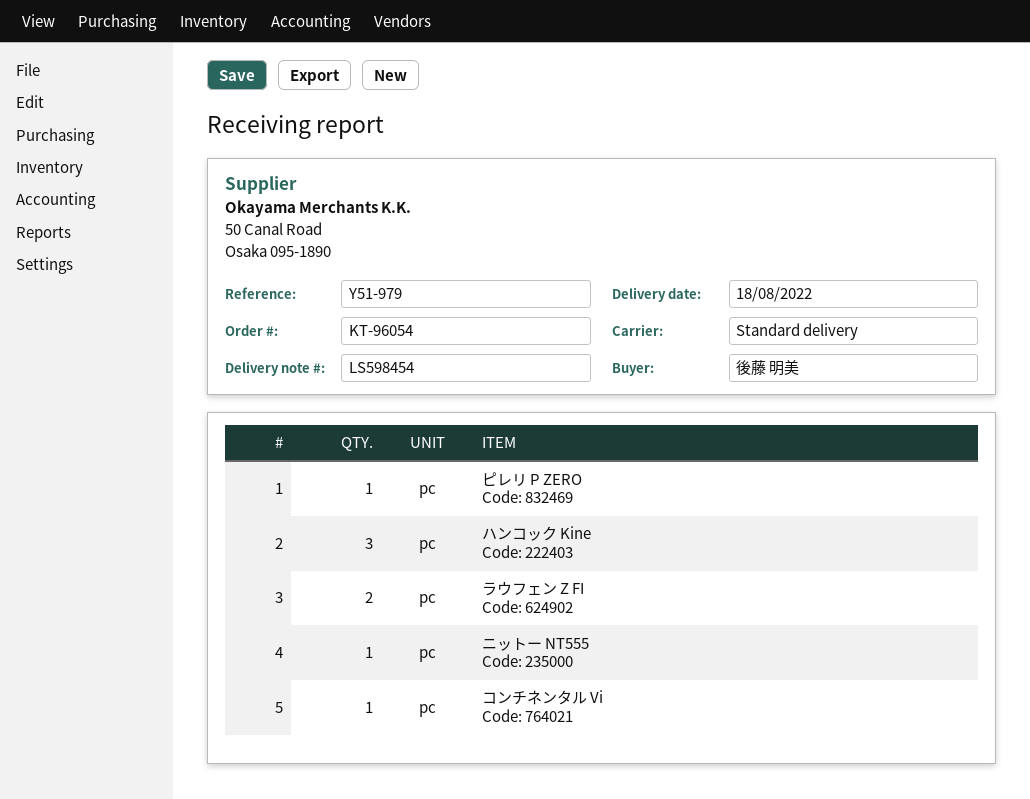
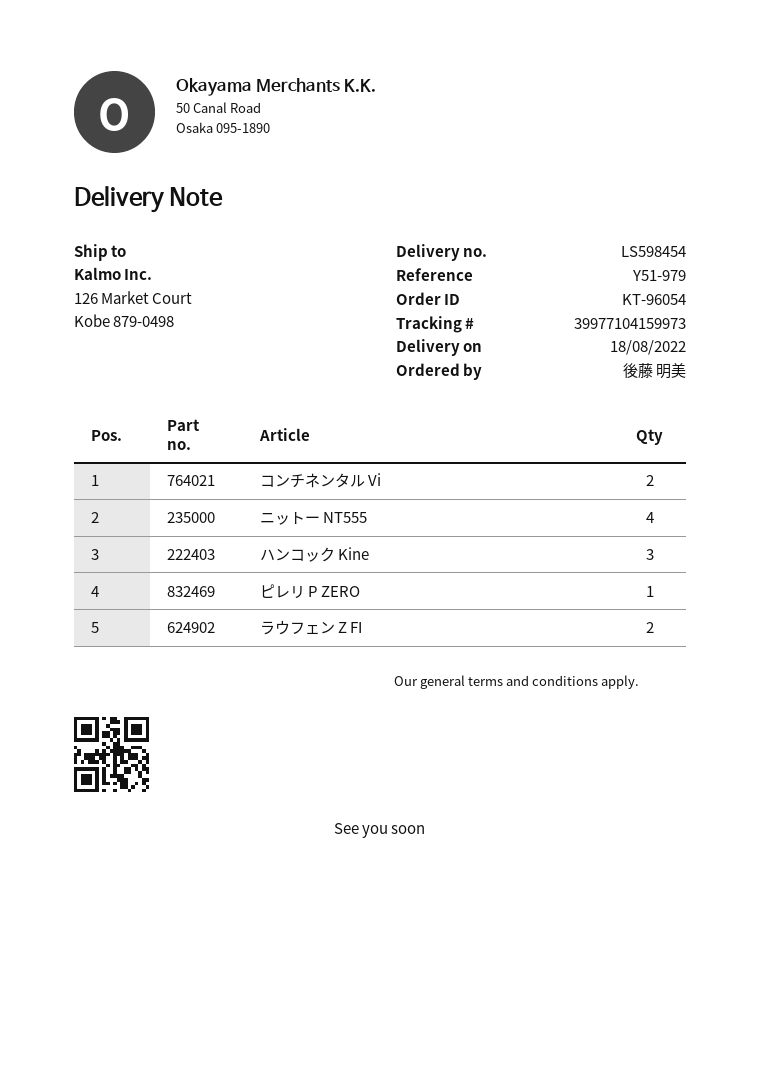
ニットー NT555: 1 -> 4
コンチネンタル Vi: 1 -> 2

